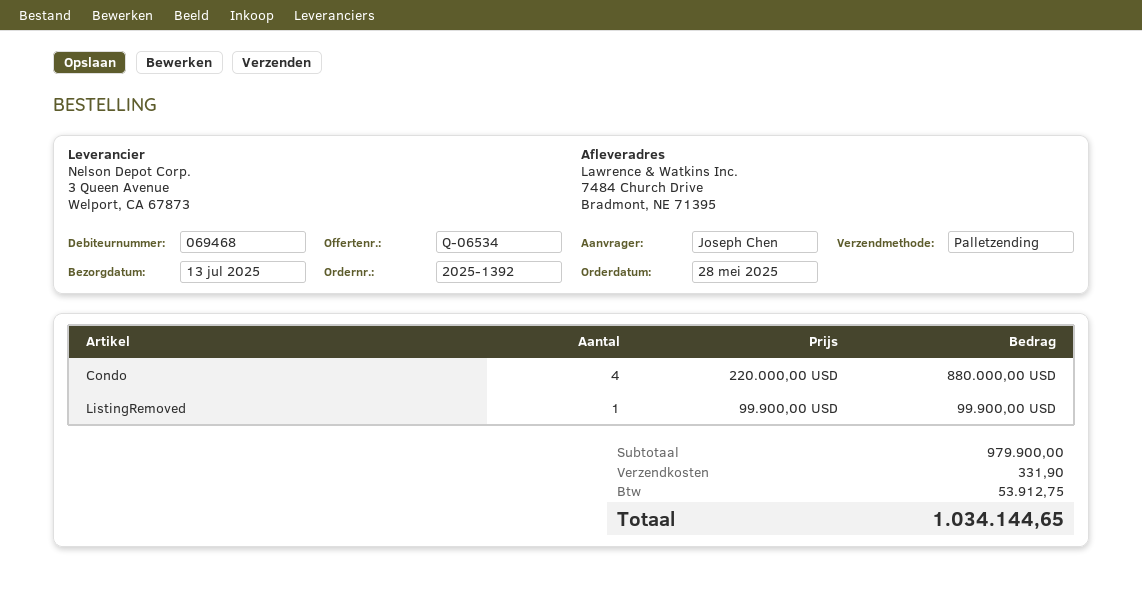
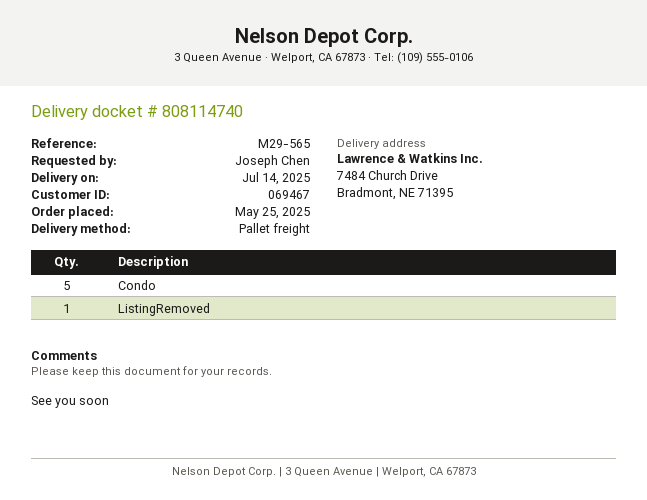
order date: 2025-05-28 -> 2025-05-25
delivery date: 2025-07-13 -> 2025-07-14
customer number: 069468 -> 069467
Condo: 4 -> 5

